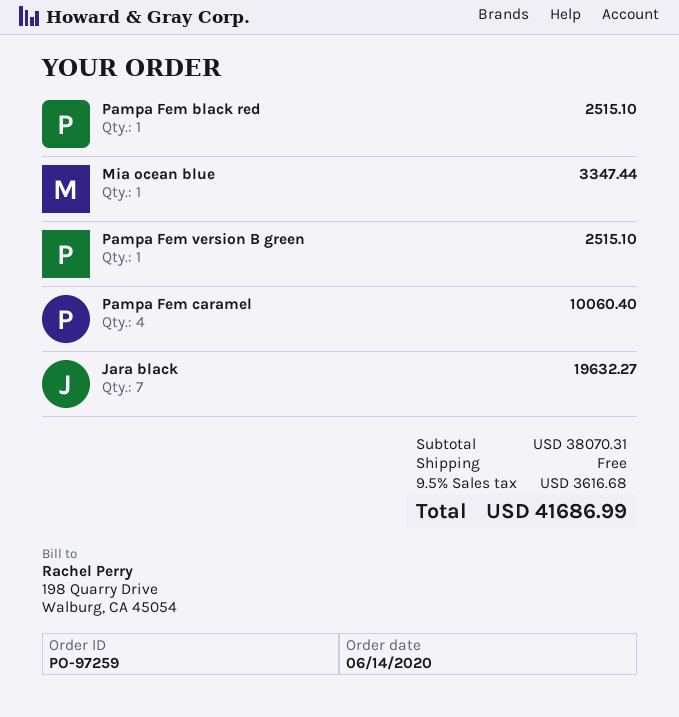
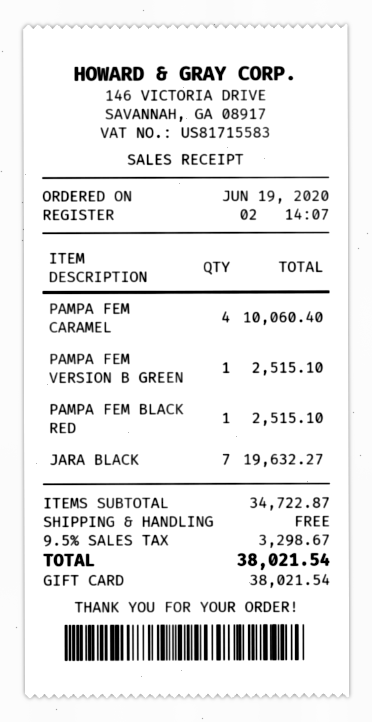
order date: 2020-06-14 -> 2020-06-19
Mia ocean blue: 1 for 3347.44 -> none
subtotal: 38070.31 -> 34722.87
tax: 9.5% = 3616.68 -> 9.5% = 3298.67
total: 41686.99 -> 38021.54

